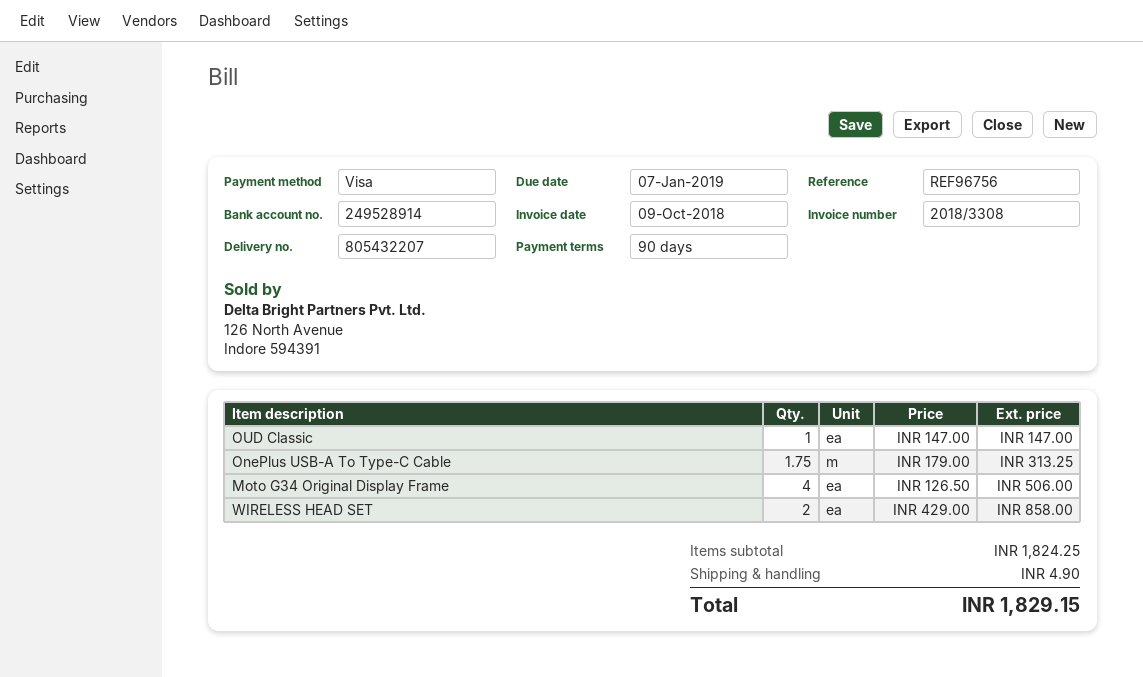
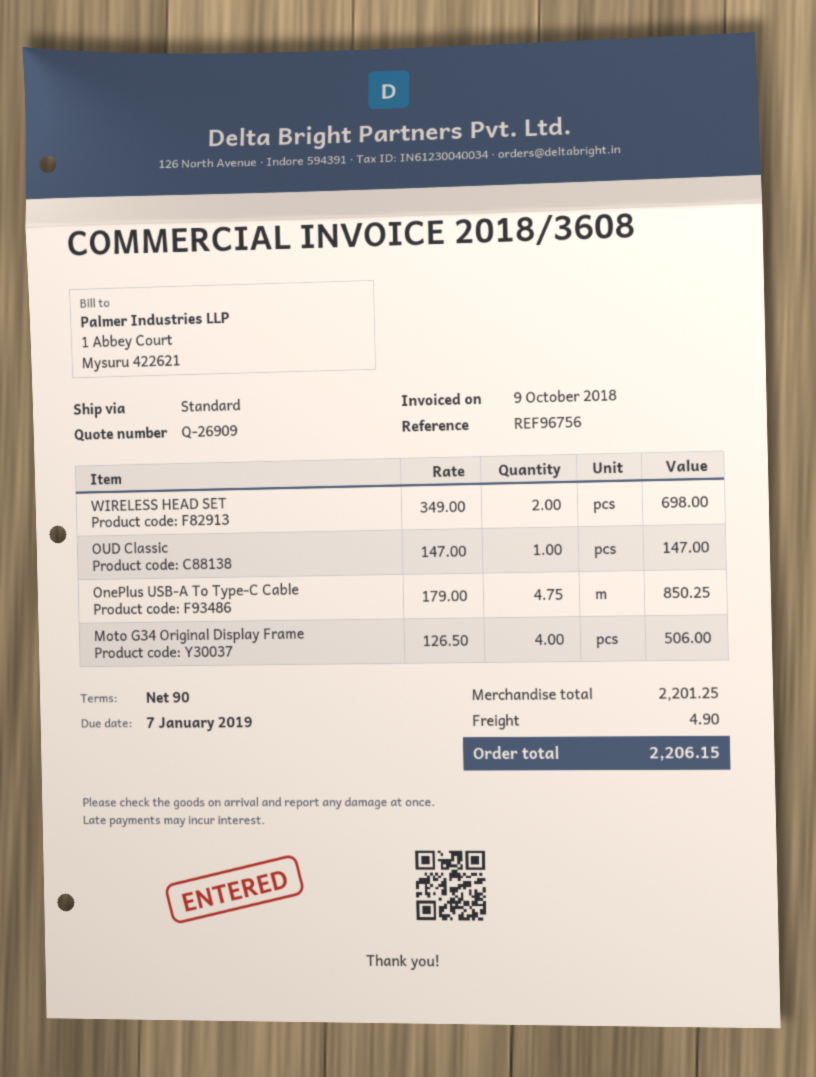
invoice number: 2018/3308 -> 2018/3608
OnePlus USB-A To Type-C Cable: 1.75 x 179.00 = 313.25 -> 4.75 x 179.00 = 850.25
WIRELESS HEAD SET: 2 x 429.00 = 858.00 -> 2 x 349.00 = 698.00
subtotal: 1824.25 -> 2201.25
total: 1829.15 -> 2206.15

